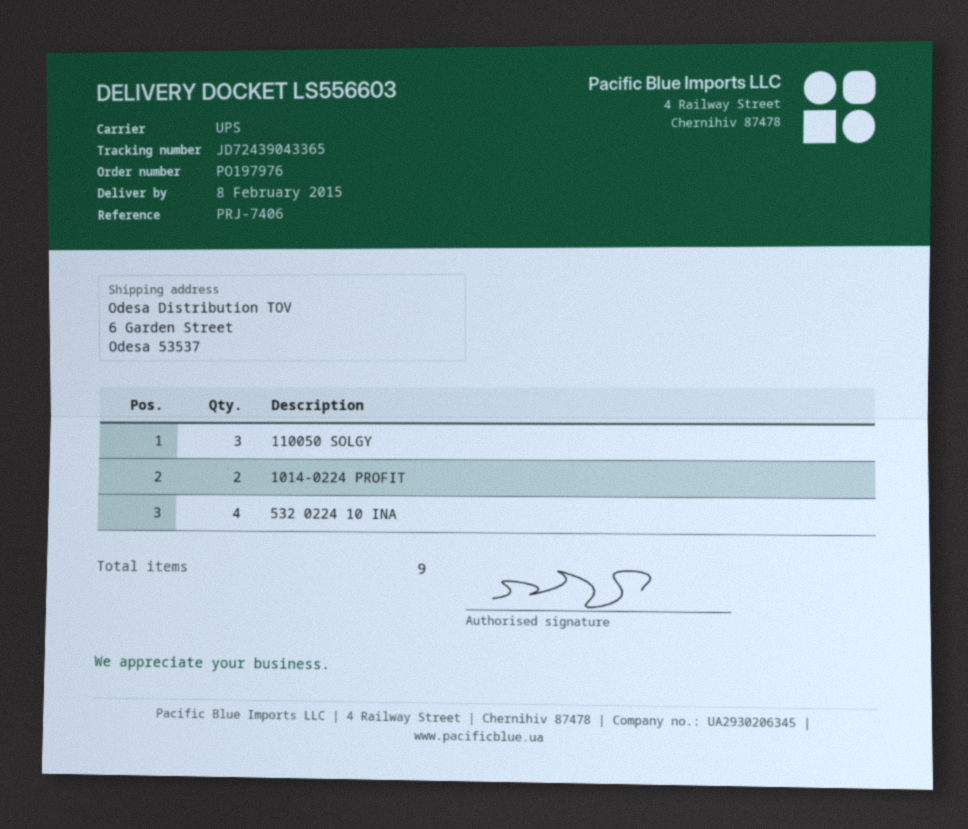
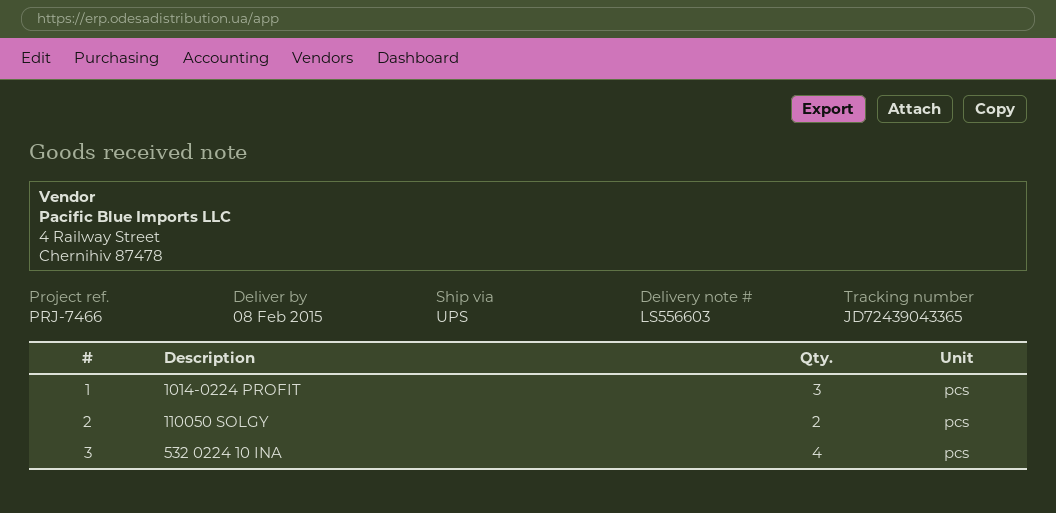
reference: PRJ-7406 -> PRJ-7466
110050 SOLGY: 3 -> 2
1014-0224 PROFIT: 2 -> 3

